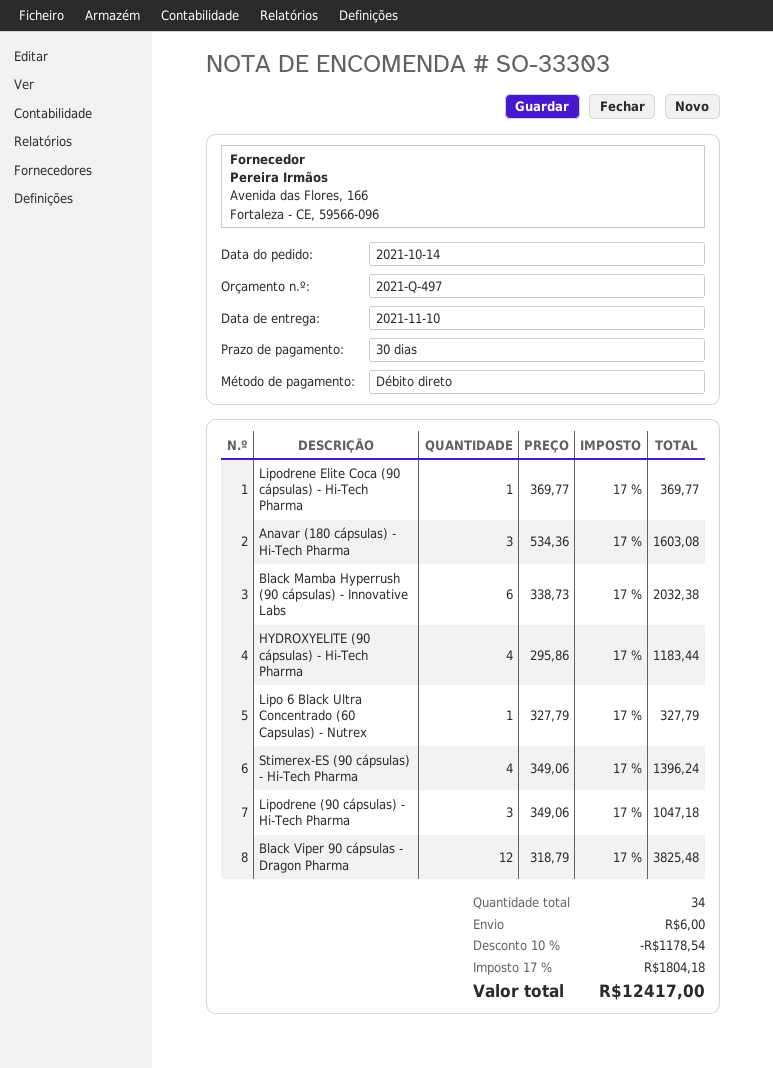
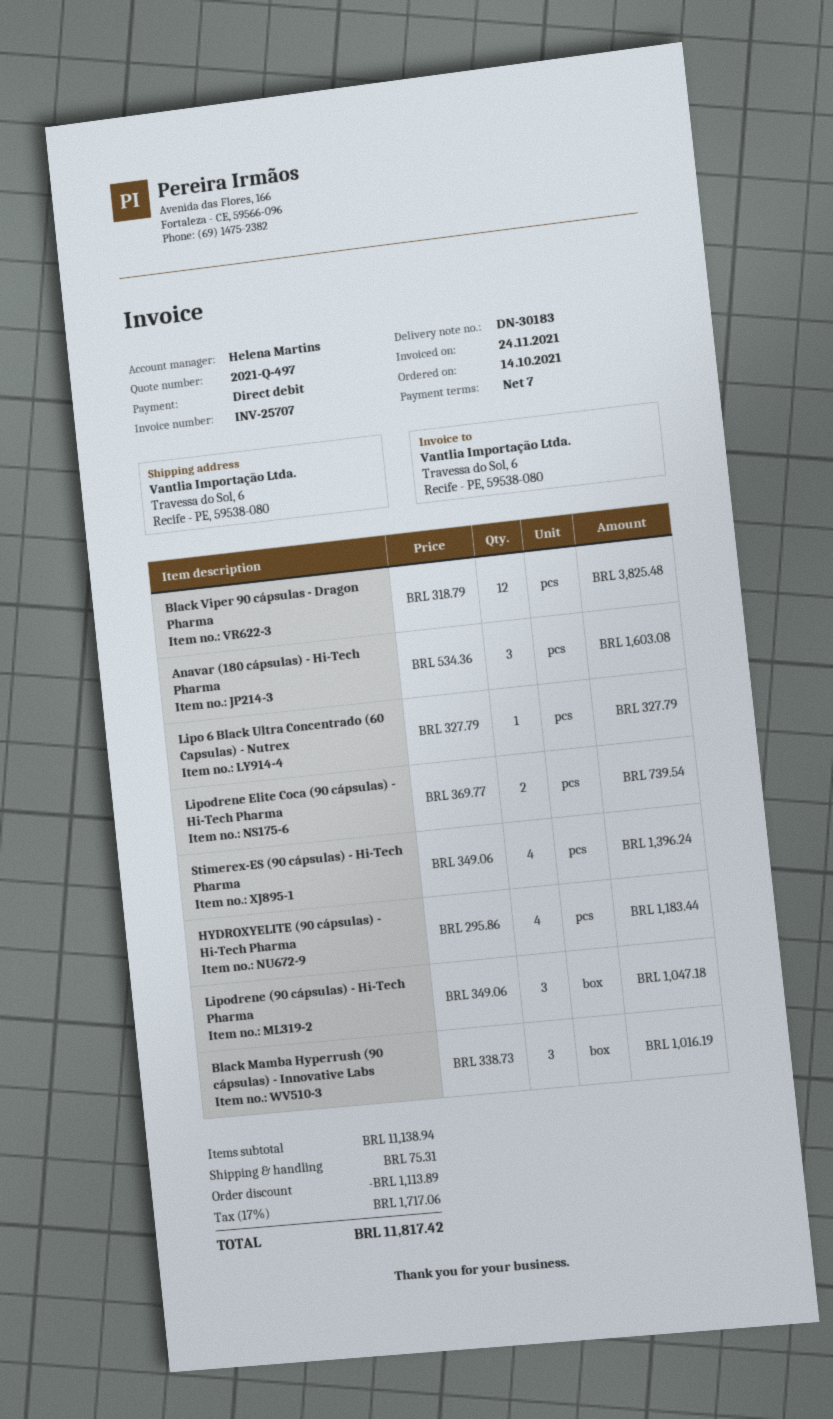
payment terms: 30 days -> 7 days
Lipodrene Elite Coca (90 cápsulas) - Hi-Tech Pharma: 1 x 369.77 = 369.77 -> 2 x 369.77 = 739.54
Black Mamba Hyperrush (90 cápsulas) - Innovative Labs: 6 x 338.73 = 2032.38 -> 3 x 338.73 = 1016.19
discount: 1178.54 -> 1113.89
shipping: 6.00 -> 75.31
tax: 17% = 1804.18 -> 17% = 1717.06
total: 12417.00 -> 11817.42

